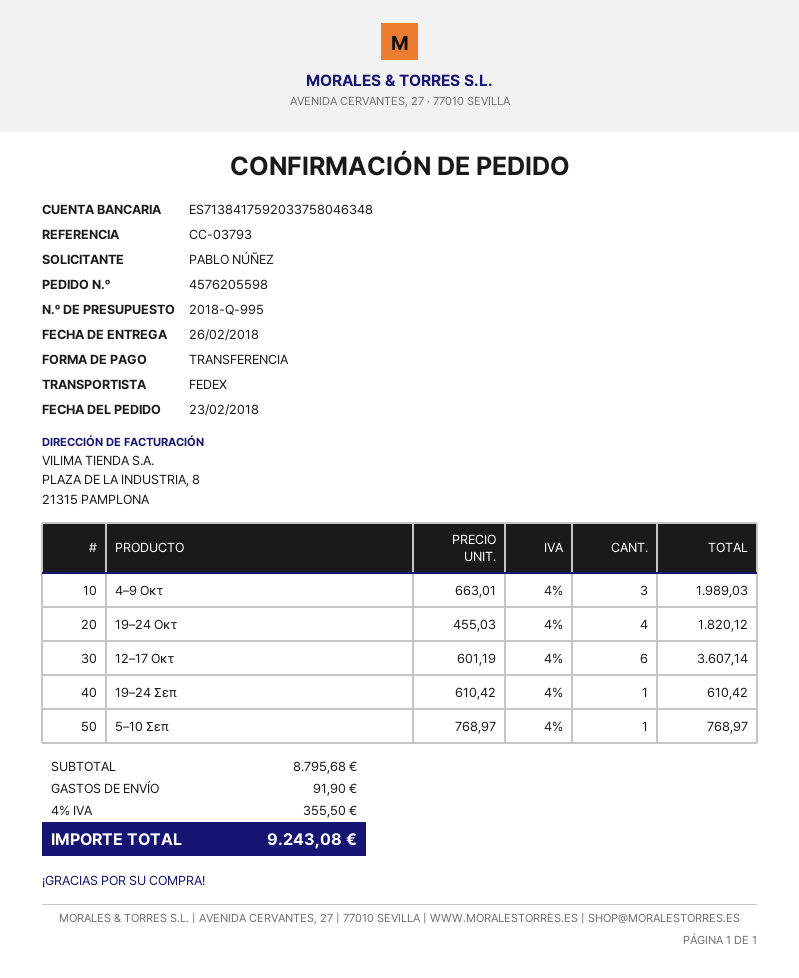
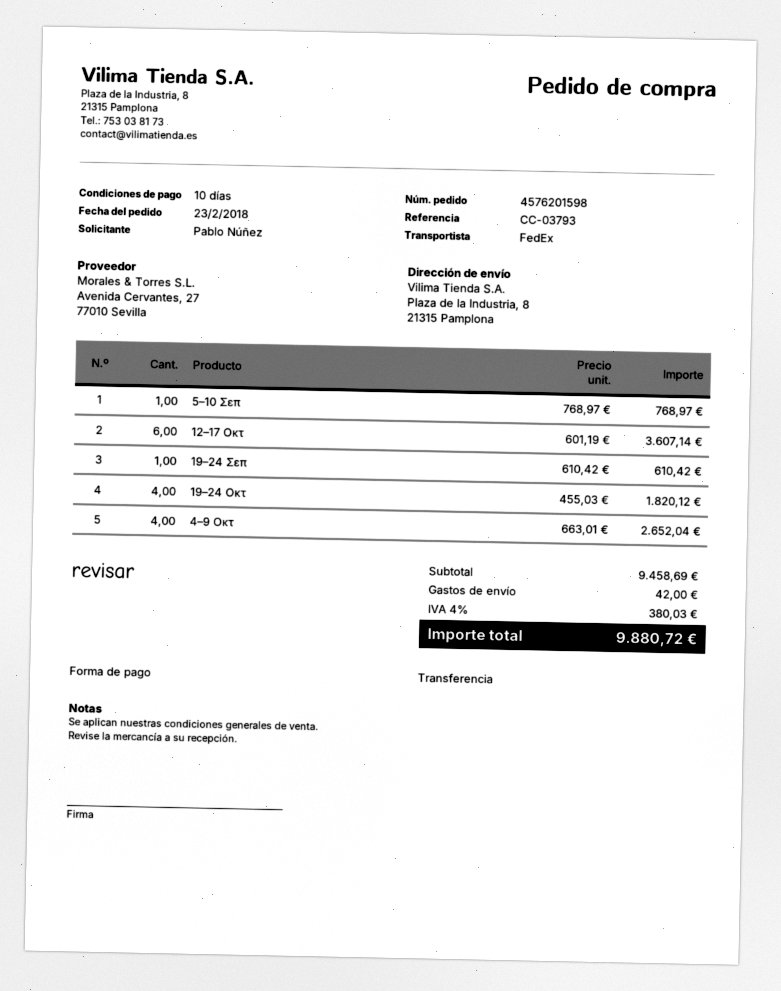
order number: 4576205598 -> 4576201598
4–9 Οκτ: 3 x 663.01 = 1989.03 -> 4 x 663.01 = 2652.04
subtotal: 8795.68 -> 9458.69
shipping: 91.90 -> 42.00
tax: 4% = 355.50 -> 4% = 380.03
total: 9243.08 -> 9880.72

